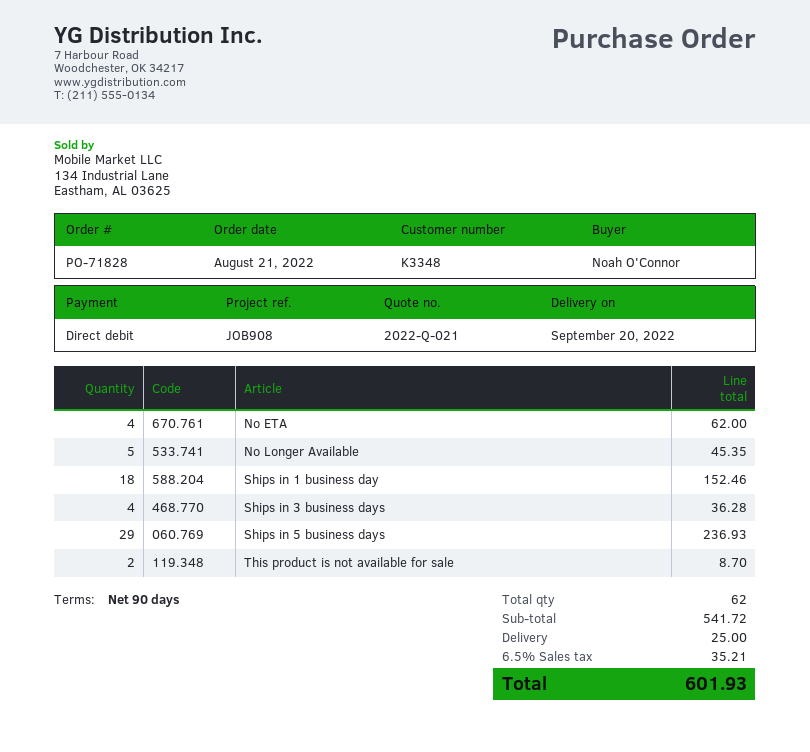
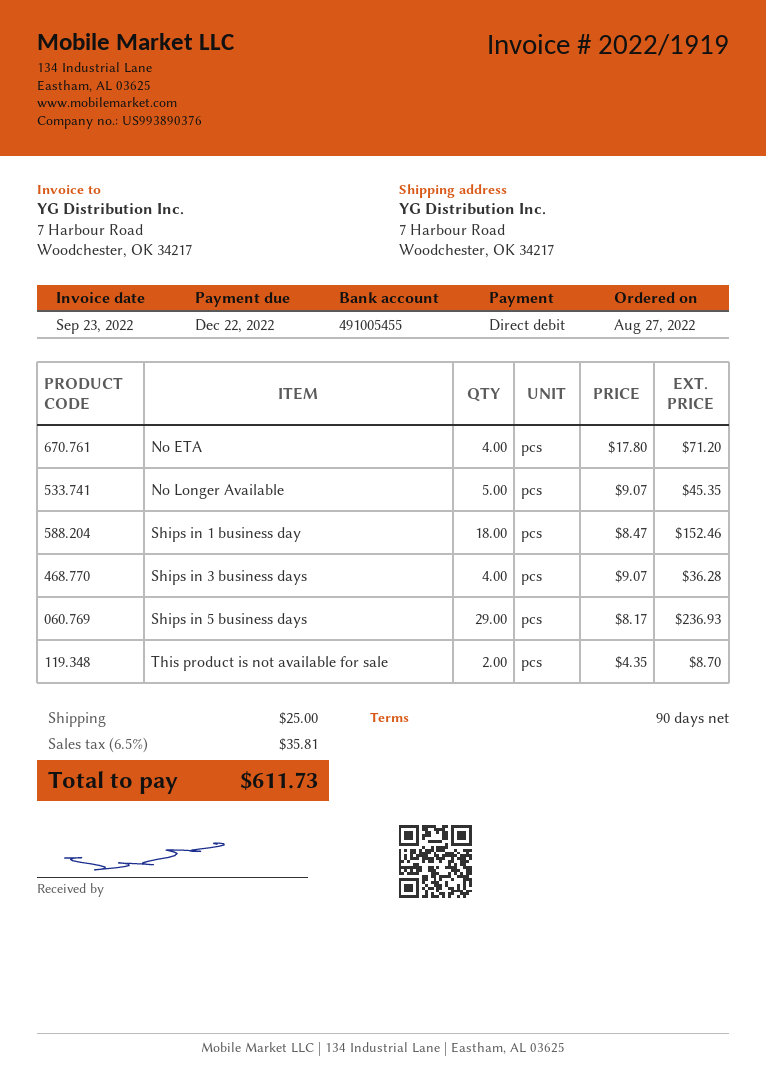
order date: 2022-08-21 -> 2022-08-27
No ETA: 4 for 62.00 -> 4 for 71.20
tax: 6.5% = 35.21 -> 6.5% = 35.81
total: 601.93 -> 611.73

